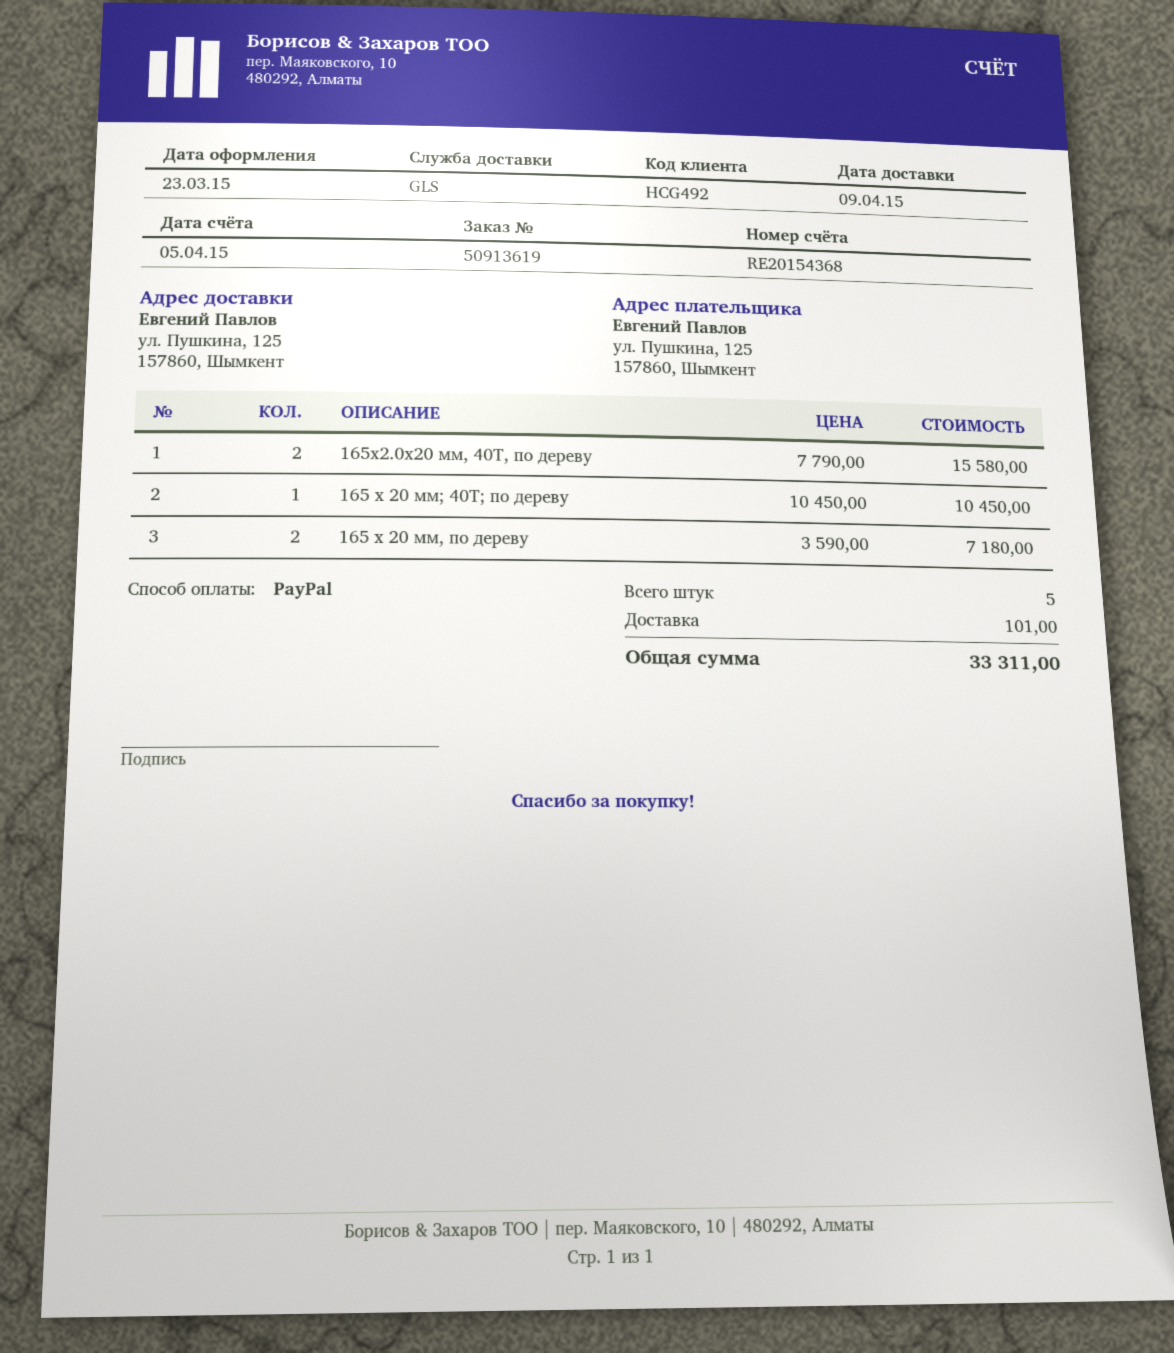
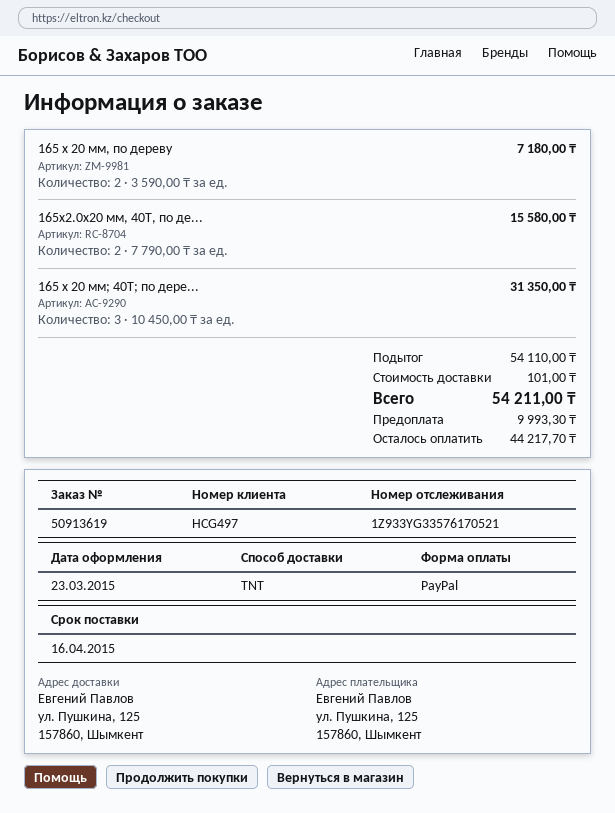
delivery date: 2015-04-09 -> 2015-04-16
customer number: HCG492 -> HCG497
shipping method: GLS -> TNT
165 x 20 мм; 40T; по дереву: 1 x 10450.00 = 10450.00 -> 3 x 10450.00 = 31350.00
total: 33311.00 -> 54211.00

